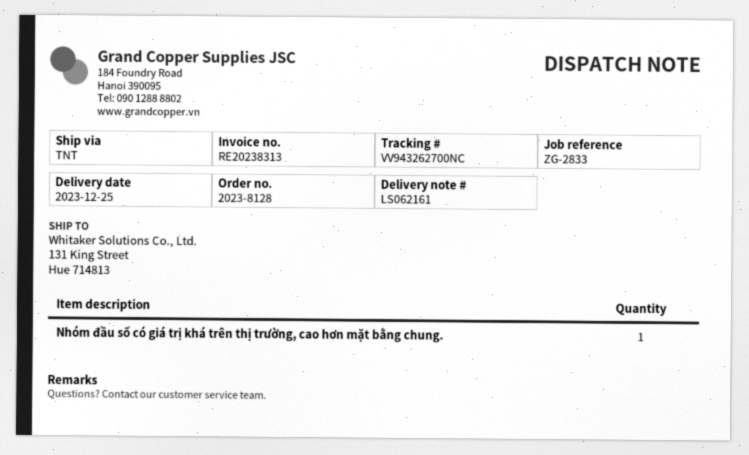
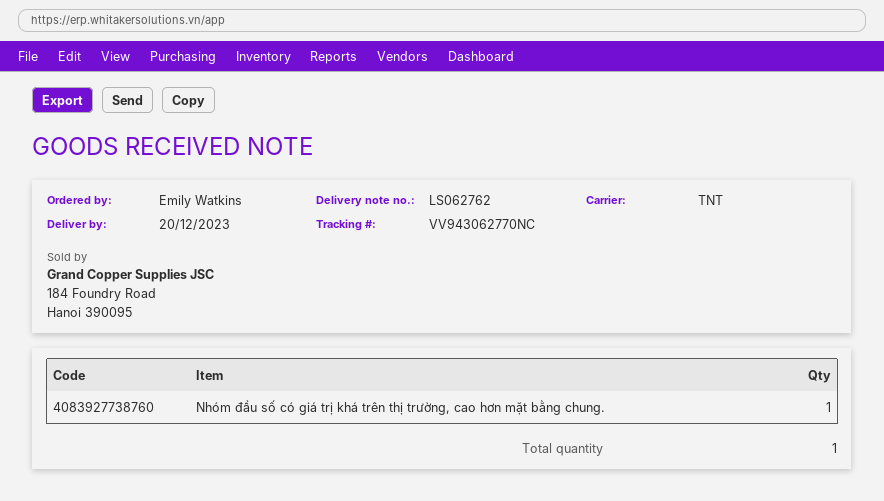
delivery note number: LS062161 -> LS062762
delivery date: 2023-12-25 -> 2023-12-20
tracking number: VV943262700NC -> VV943062770NC

